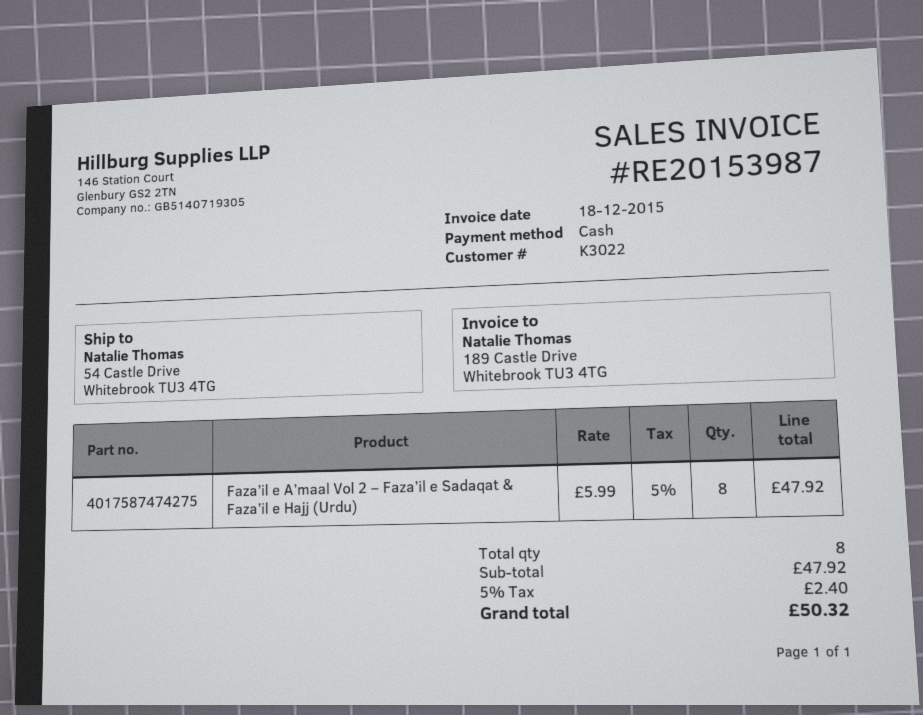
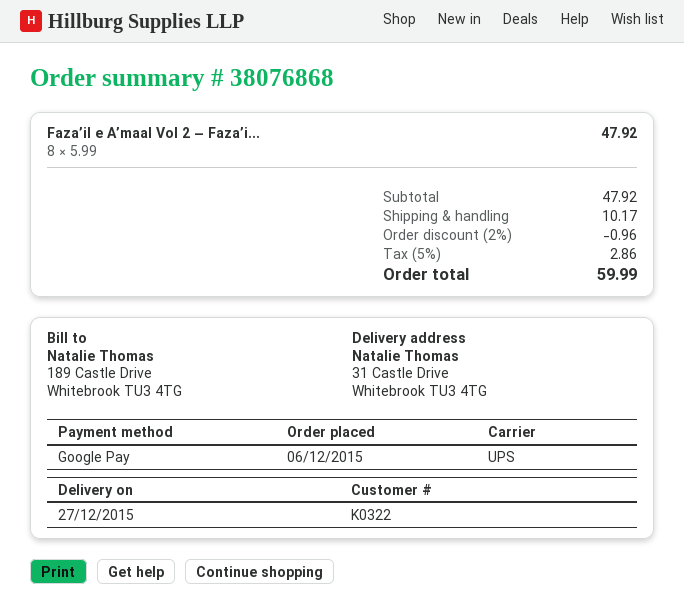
customer number: K3022 -> K0322
payment method: cash -> Google Pay
ship to: 54 Castle Drive, Whitebrook TU3 4TG -> 31 Castle Drive, Whitebrook TU3 4TG
discount: none -> 2% = 0.96
shipping: none -> 10.17
tax: 5% = 2.40 -> 5% = 2.86
total: 50.32 -> 59.99

